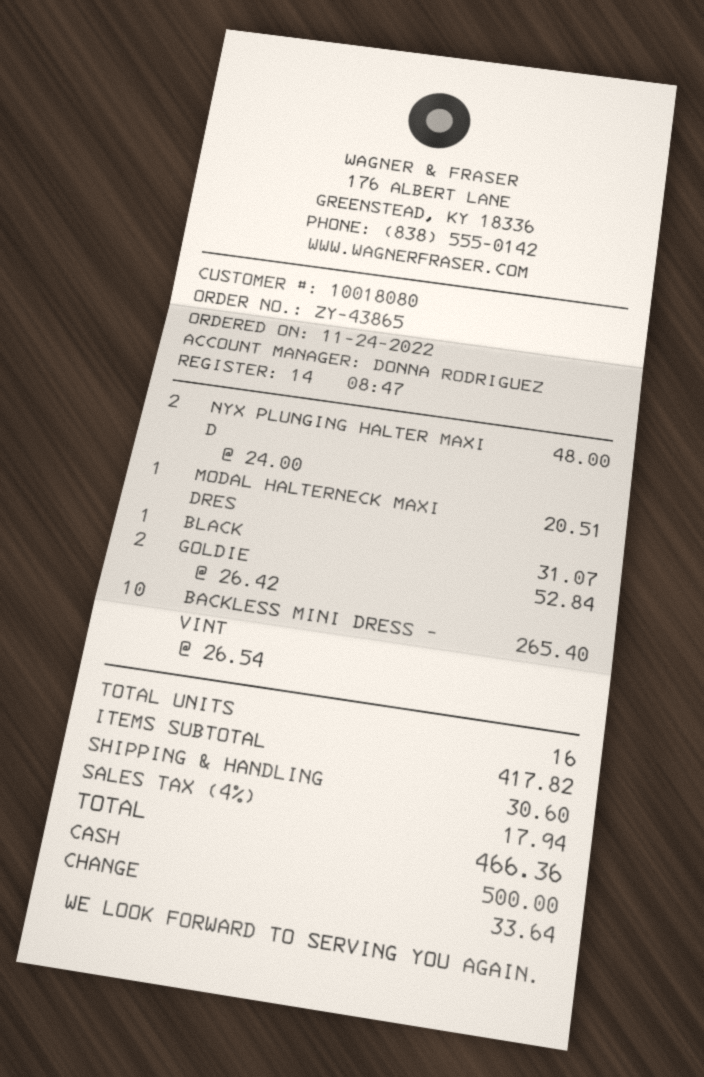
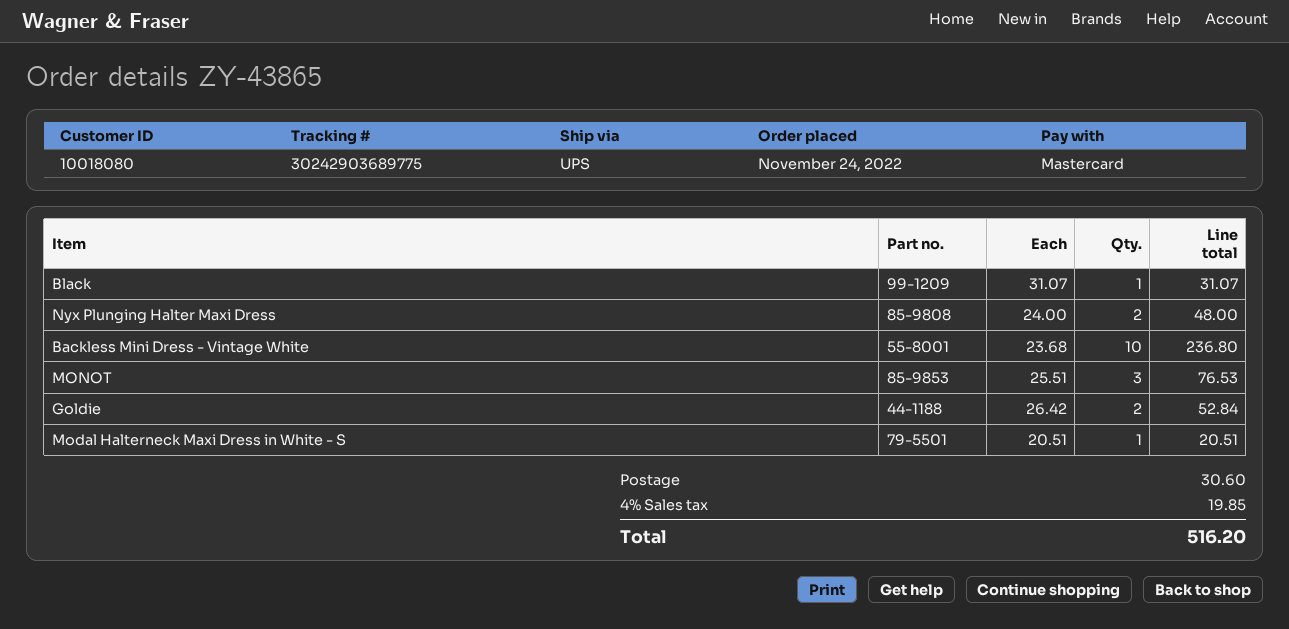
payment method: cash -> Mastercard
BACKLESS MINI DRESS - VINT: 10 x 26.54 = 265.40 -> 10 x 23.68 = 236.80
MONOT: none -> 3 x 25.51 = 76.53
tax: 4% = 17.94 -> 4% = 19.85
total: 466.36 -> 516.20

